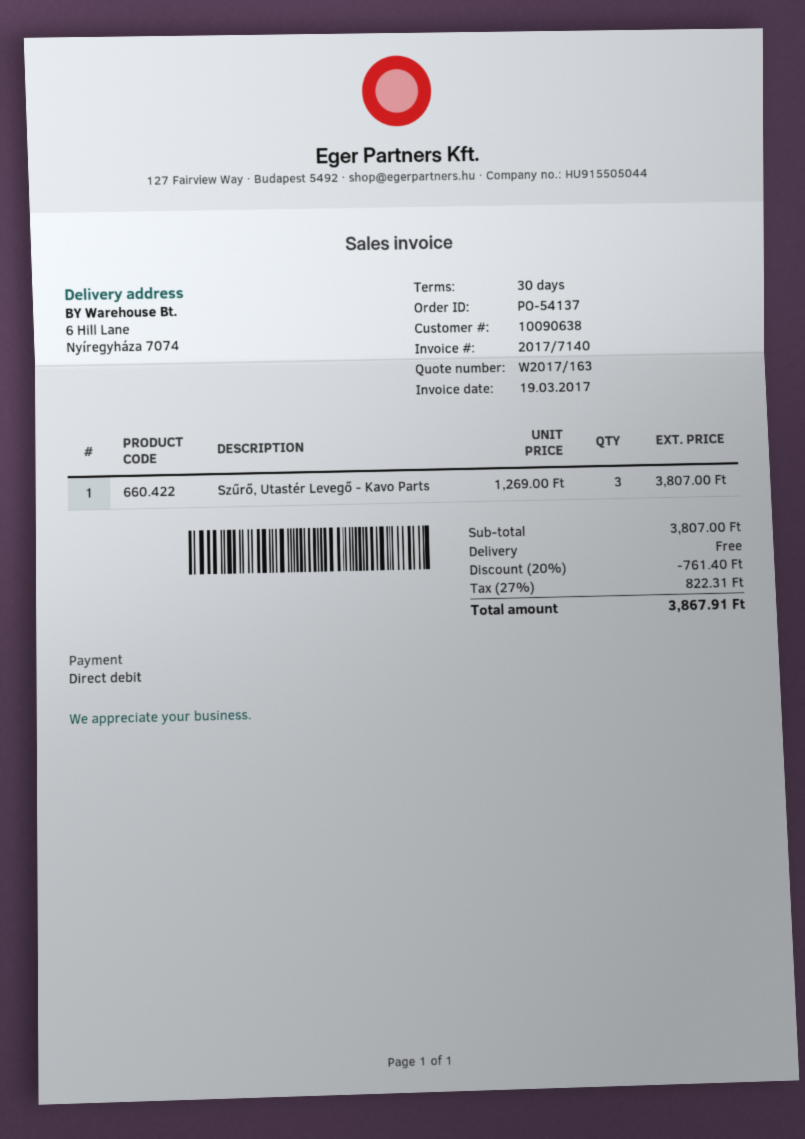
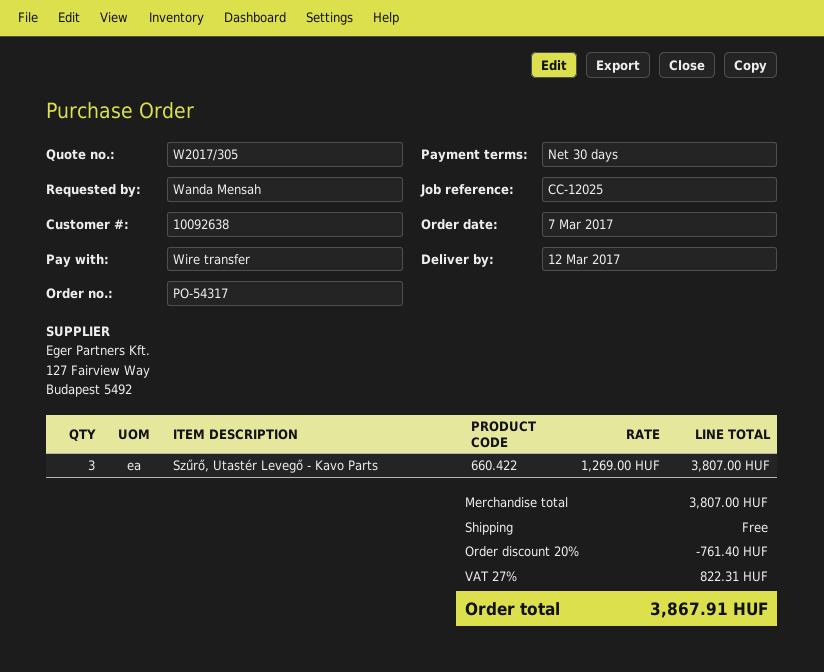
quote number: W2017/163 -> W2017/305
order number: PO-54137 -> PO-54317
customer number: 10090638 -> 10092638
payment method: direct debit -> bank transfer

